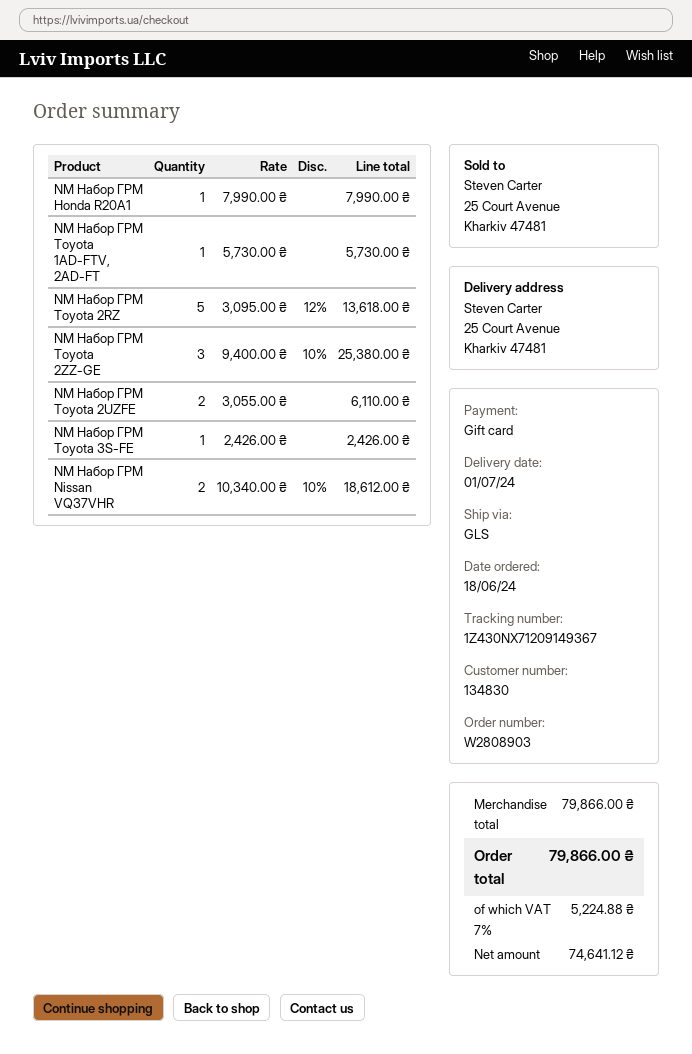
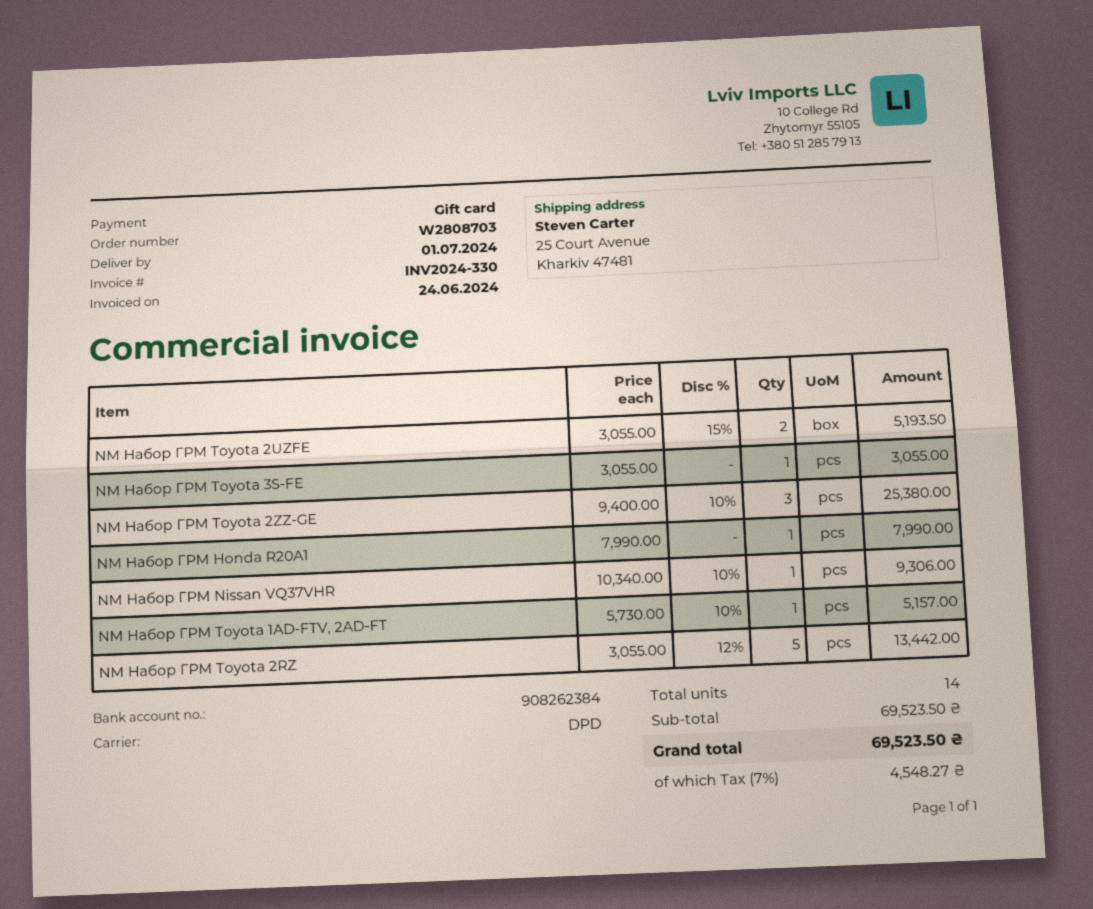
order number: W2808903 -> W2808703
shipping method: GLS -> DPD
NM Набор ГРМ Toyota 1AD-FTV, 2AD-FT: 1 x 5730.00 = 5730.00 -> 1 x 5730.00 - 10% = 5157.00
NM Набор ГРМ Toyota 2RZ: 5 x 3095.00 - 12% = 13618.00 -> 5 x 3055.00 - 12% = 13442.00
NM Набор ГРМ Toyota 2UZFE: 2 x 3055.00 = 6110.00 -> 2 x 3055.00 - 15% = 5193.50
NM Набор ГРМ Toyota 3S-FE: 1 x 2426.00 = 2426.00 -> 1 x 3055.00 = 3055.00
NM Набор ГРМ Nissan VQ37VHR: 2 x 10340.00 - 10% = 18612.00 -> 1 x 10340.00 - 10% = 9306.00
subtotal: 79866.00 -> 69523.50
tax: 7% = 5224.88 -> 7% = 4548.27
total: 79866.00 -> 69523.50

